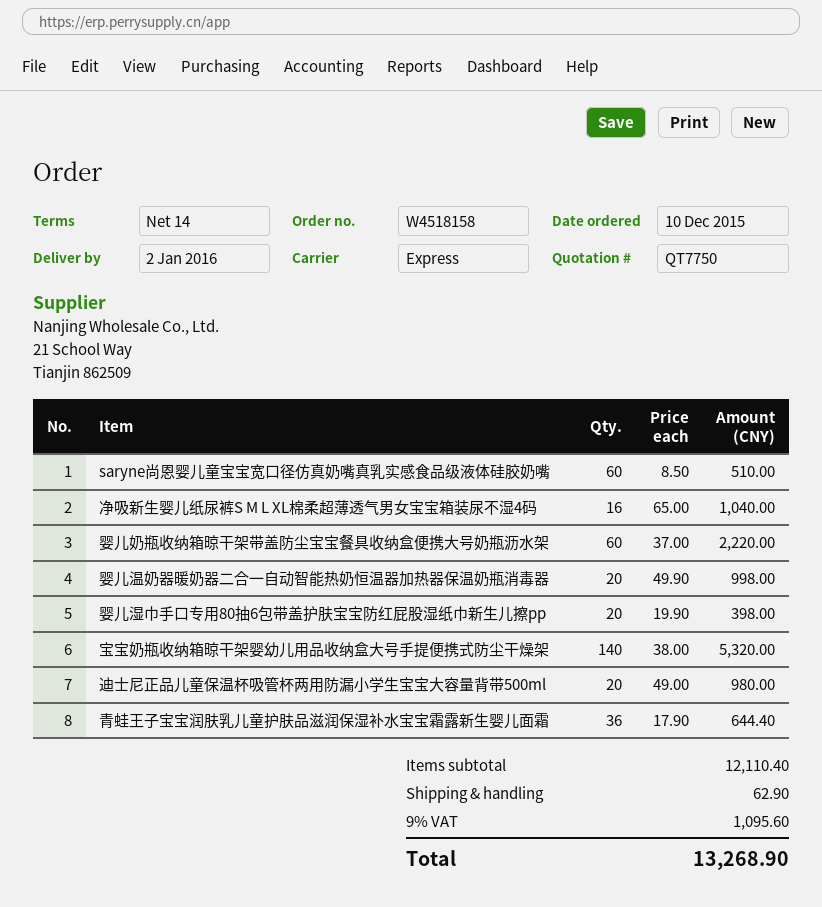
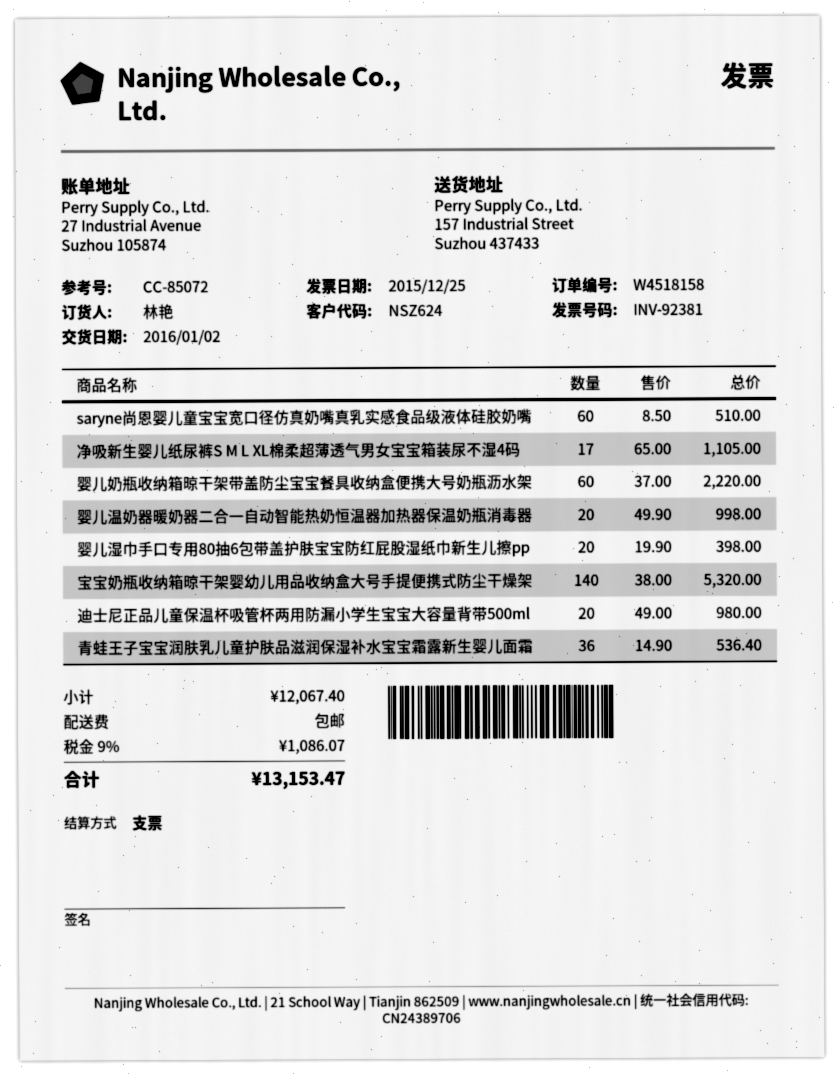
净吸新生婴儿纸尿裤S M L XL棉柔超薄透气男女宝宝箱装尿不湿4码: 16 x 65.00 = 1040.00 -> 17 x 65.00 = 1105.00
青蛙王子宝宝润肤乳儿童护肤品滋润保湿补水宝宝霜露新生婴儿面霜: 36 x 17.90 = 644.40 -> 36 x 14.90 = 536.40
subtotal: 12110.40 -> 12067.40
shipping: 62.90 -> 0.00
tax: 9% = 1095.60 -> 9% = 1086.07
total: 13268.90 -> 13153.47

